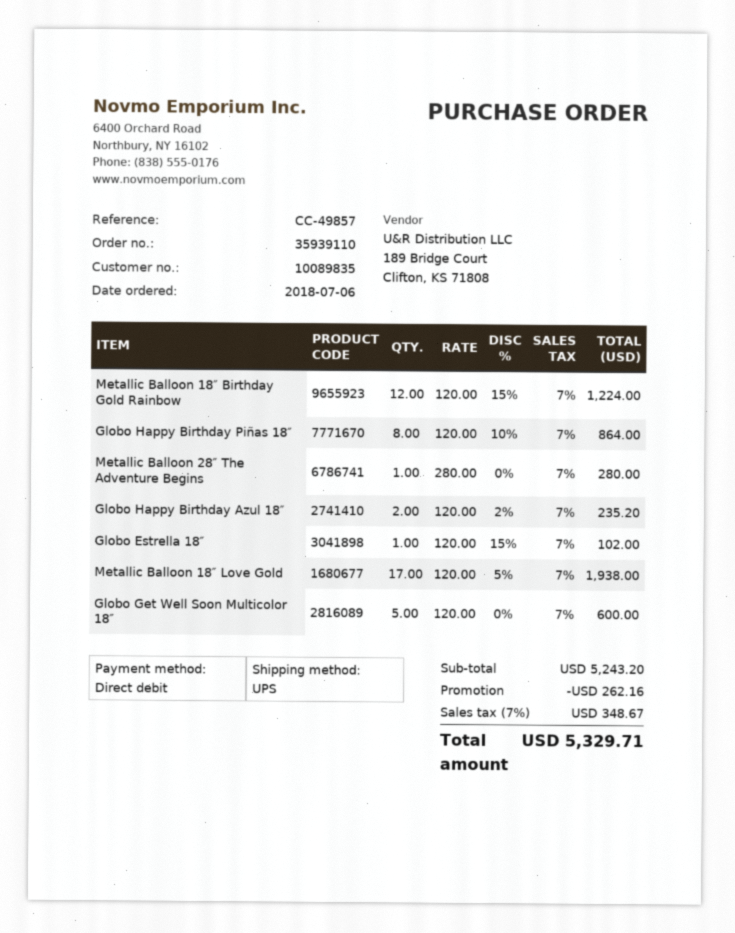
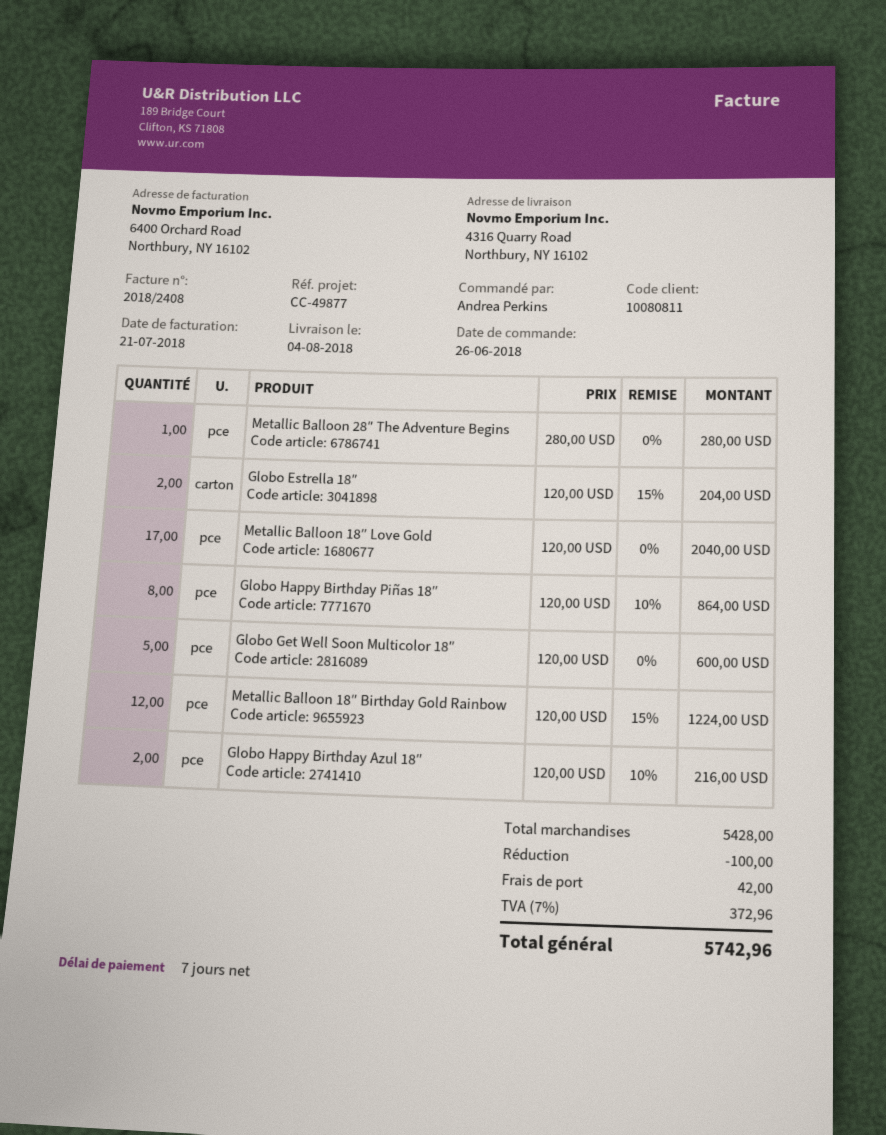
order date: 2018-07-06 -> 2018-06-26
customer number: 10089835 -> 10080811
reference: CC-49857 -> CC-49877
Globo Happy Birthday Azul 18″: 2 x 120.00 - 2% = 235.20 -> 2 x 120.00 - 10% = 216.00
Globo Estrella 18″: 1 x 120.00 - 15% = 102.00 -> 2 x 120.00 - 15% = 204.00
Metallic Balloon 18″ Love Gold: 17 x 120.00 - 5% = 1938.00 -> 17 x 120.00 = 2040.00
subtotal: 5243.20 -> 5428.00
discount: 262.16 -> 100.00
shipping: none -> 42.00
tax: 7% = 348.67 -> 7% = 372.96
total: 5329.71 -> 5742.96

